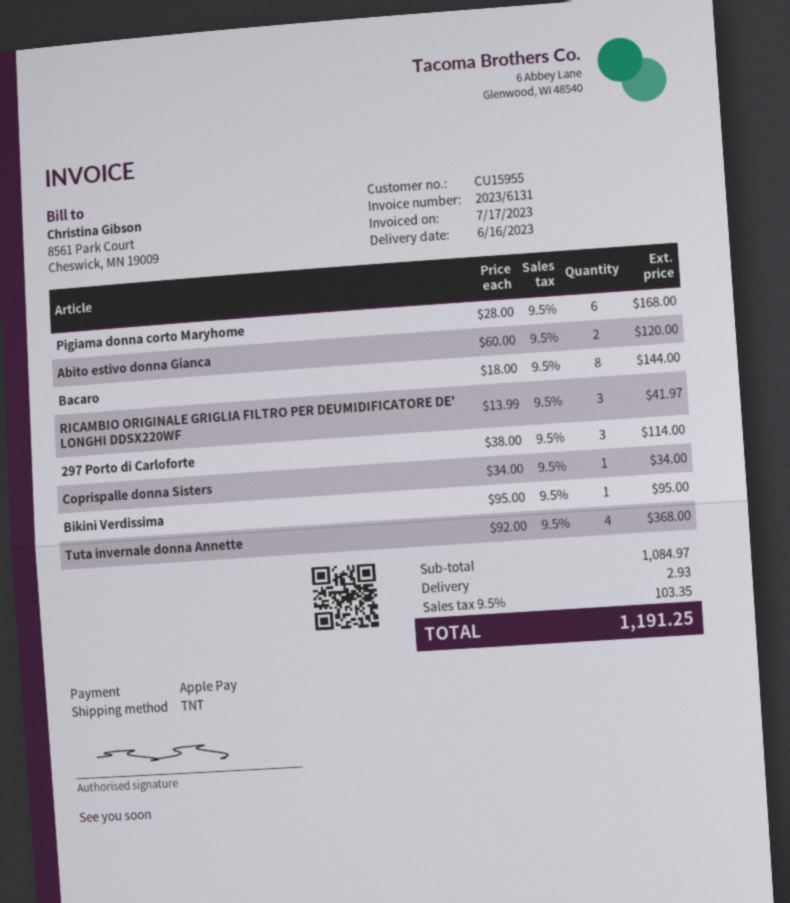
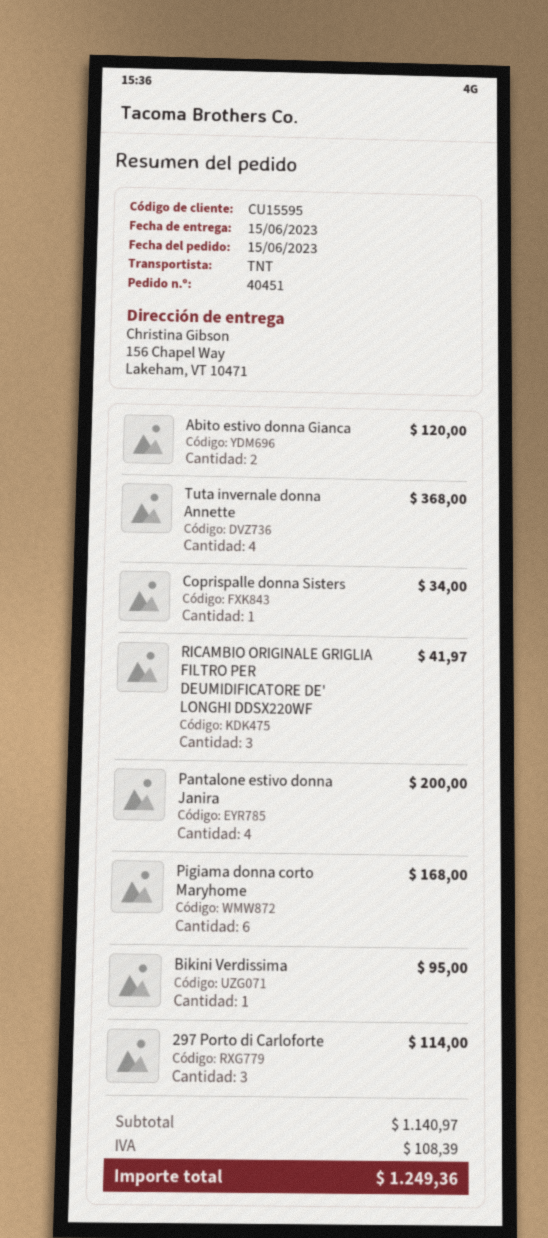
delivery date: 2023-06-16 -> 2023-06-15
customer number: CU15955 -> CU15595
Bacaro: 8 for 144.00 -> none
Pantalone estivo donna Janira: none -> 4 for 200.00
subtotal: 1084.97 -> 1140.97
shipping: 2.93 -> none
tax: 103.35 -> 108.39
total: 1191.25 -> 1249.36

